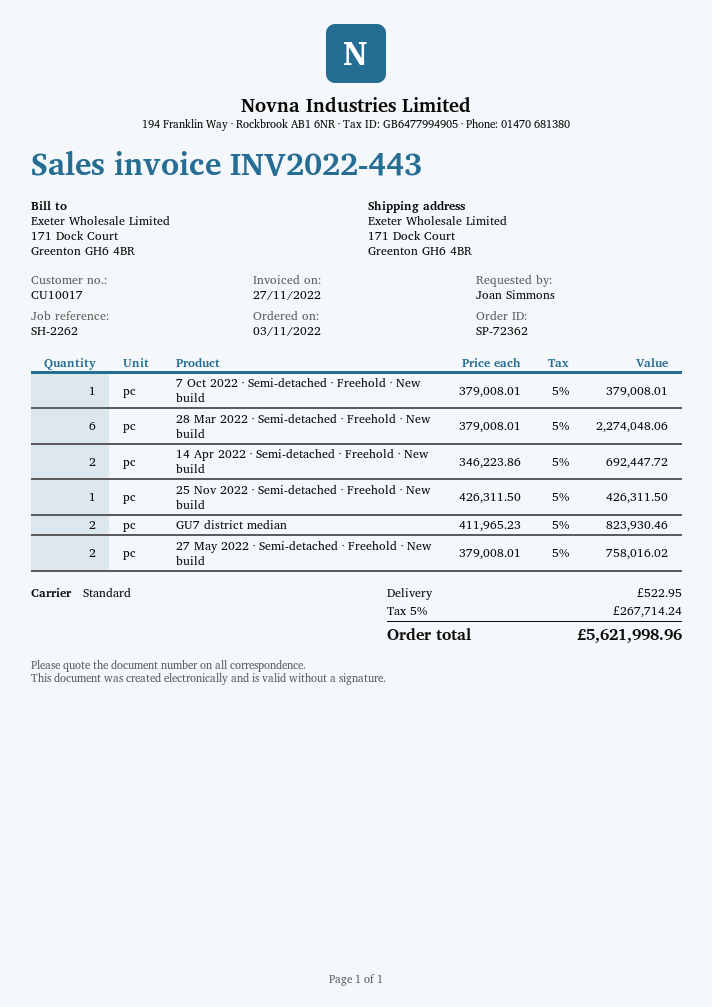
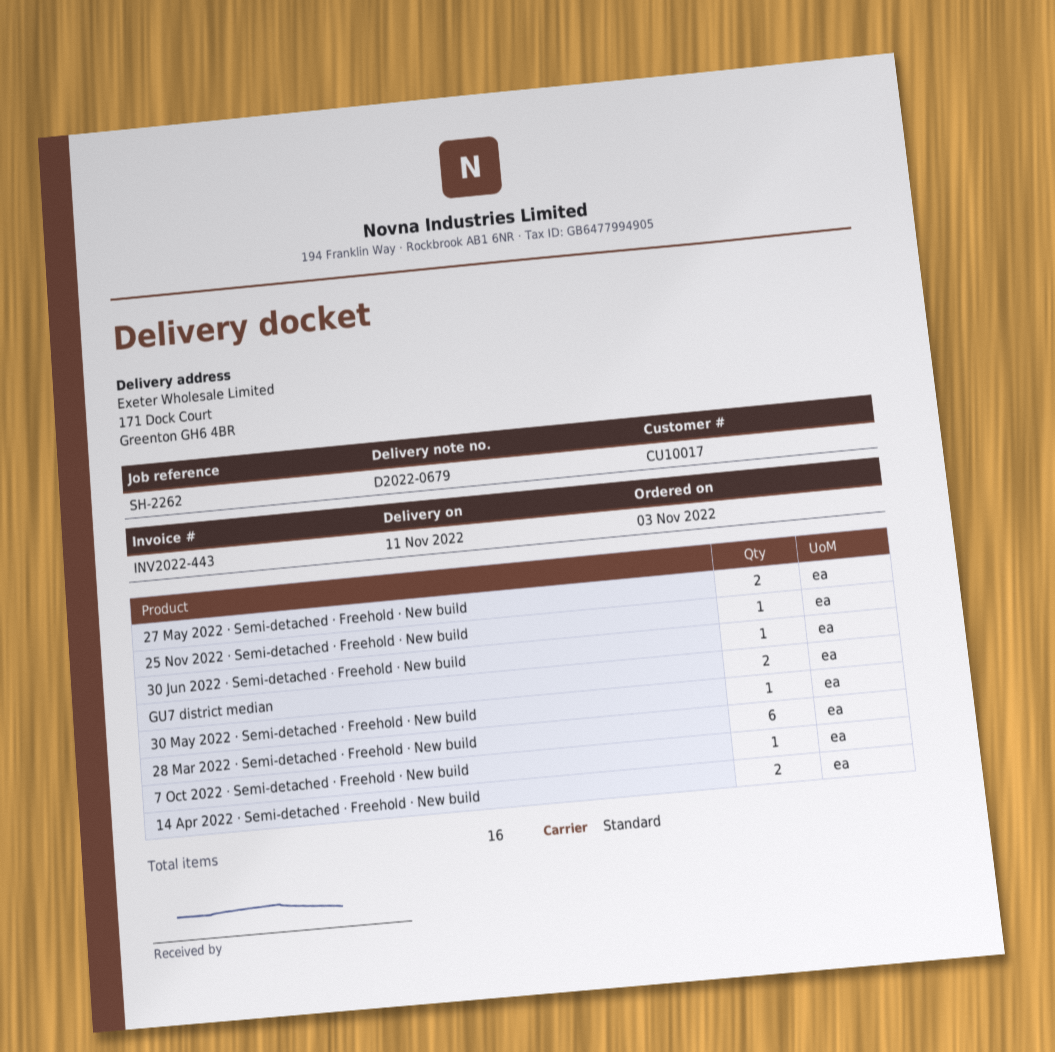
30 Jun 2022 · Semi-detached · Freehold · New build: none -> 1
30 May 2022 · Semi-detached · Freehold · New build: none -> 1

